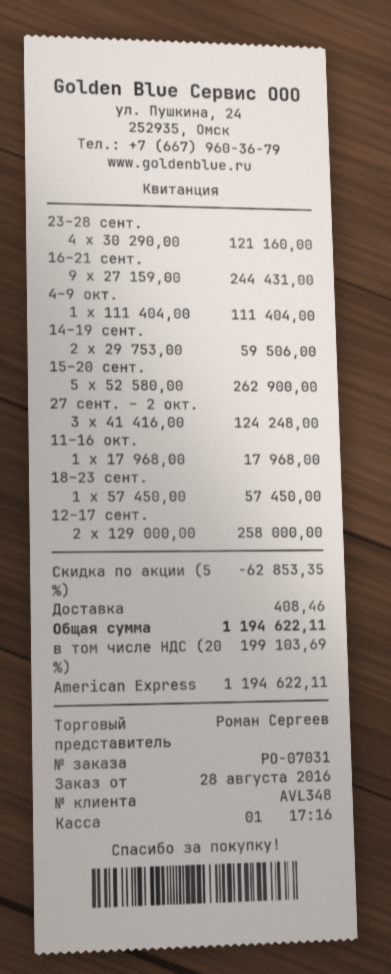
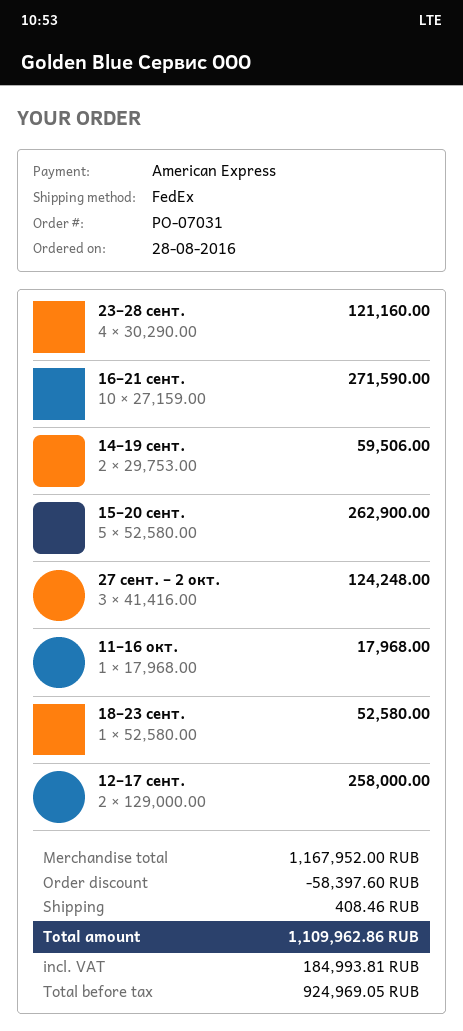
16–21 сент.: 9 x 27159.00 = 244431.00 -> 10 x 27159.00 = 271590.00
4–9 окт.: 1 x 111404.00 = 111404.00 -> none
18–23 сент.: 1 x 57450.00 = 57450.00 -> 1 x 52580.00 = 52580.00
discount: 62853.35 -> 58397.60
tax: 199103.69 -> 184993.81
total: 1194622.11 -> 1109962.86

